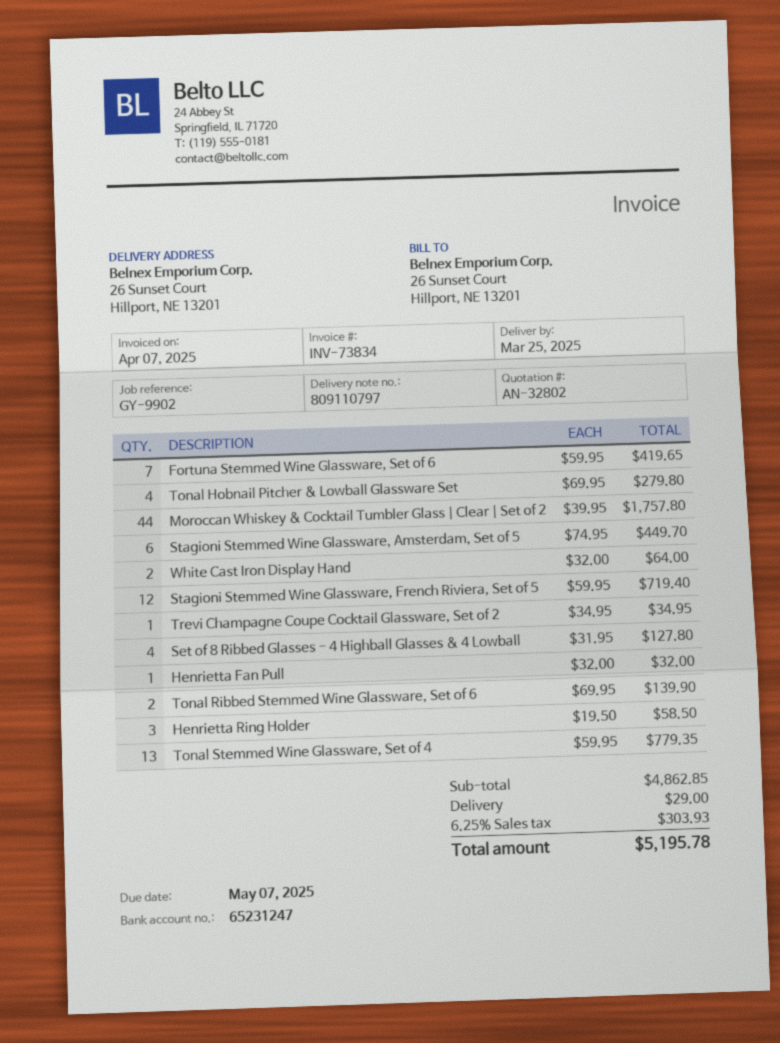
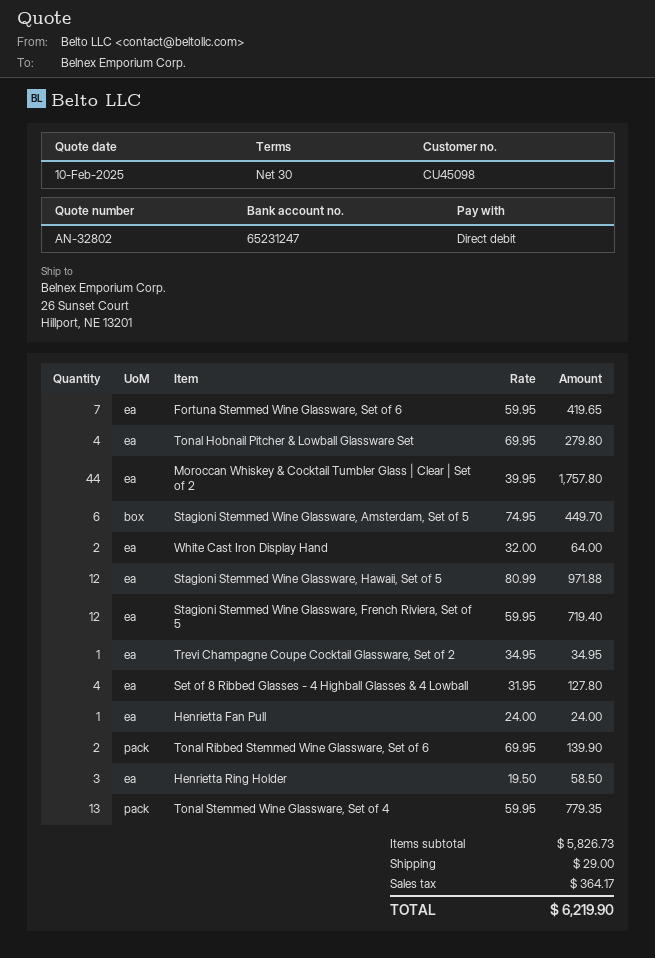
Henrietta Fan Pull: 1 x 32.00 = 32.00 -> 1 x 24.00 = 24.00
Stagioni Stemmed Wine Glassware, Hawaii, Set of 5: none -> 12 x 80.99 = 971.88
subtotal: 4862.85 -> 5826.73
tax: 303.93 -> 364.17
total: 5195.78 -> 6219.90

